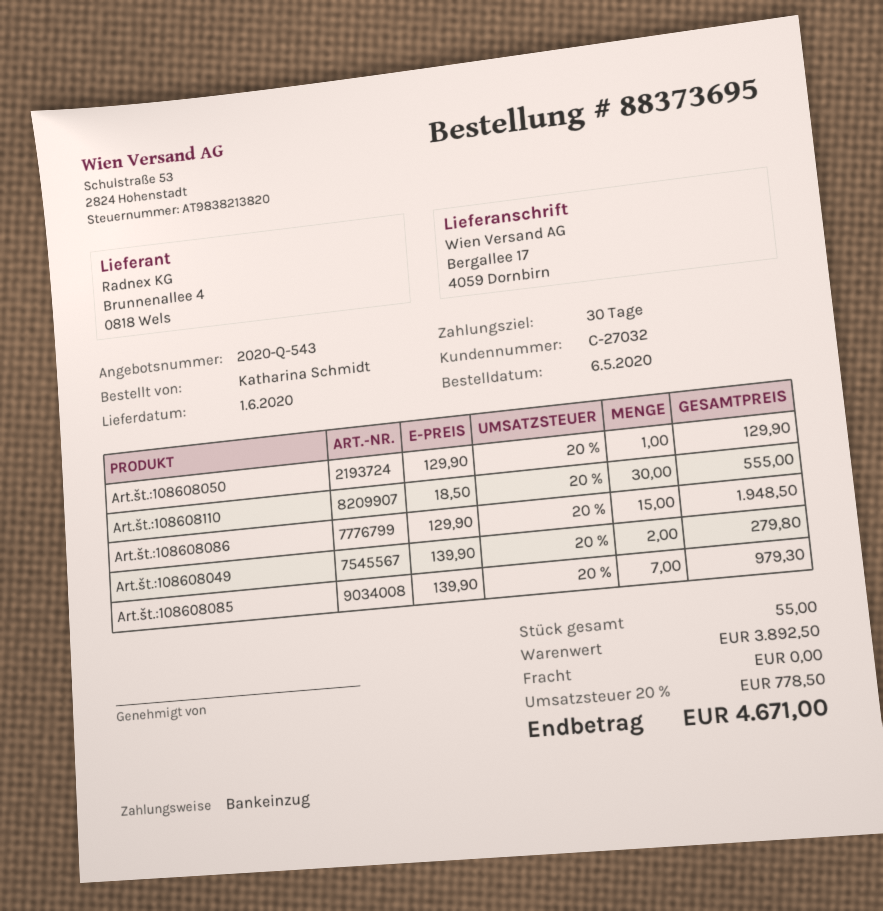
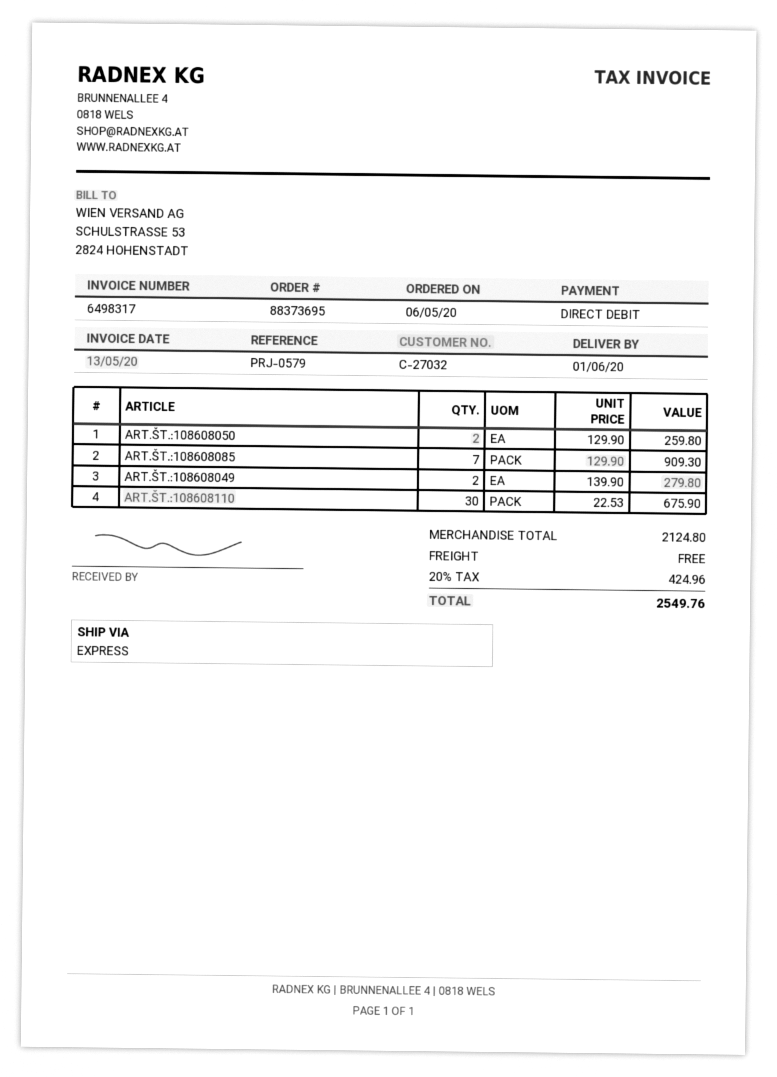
Art.št.:108608050: 1 x 129.90 = 129.90 -> 2 x 129.90 = 259.80
Art.št.:108608110: 30 x 18.50 = 555.00 -> 30 x 22.53 = 675.90
Art.št.:108608086: 15 x 129.90 = 1948.50 -> none
Art.št.:108608085: 7 x 139.90 = 979.30 -> 7 x 129.90 = 909.30
subtotal: 3892.50 -> 2124.80
tax: 20% = 778.50 -> 20% = 424.96
total: 4671.00 -> 2549.76

